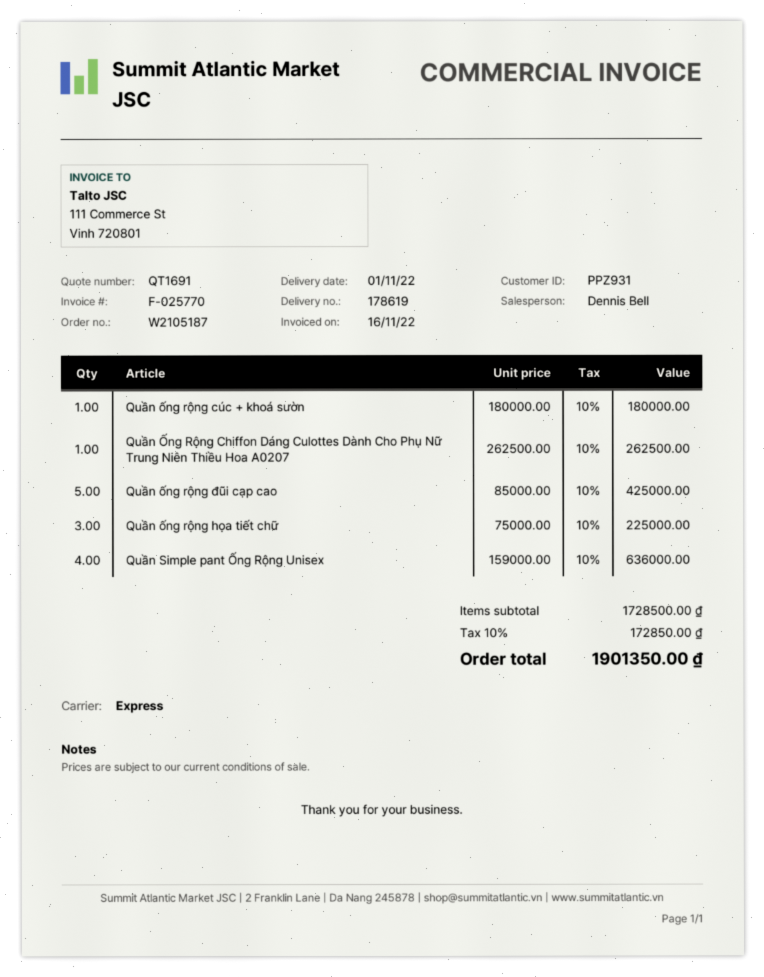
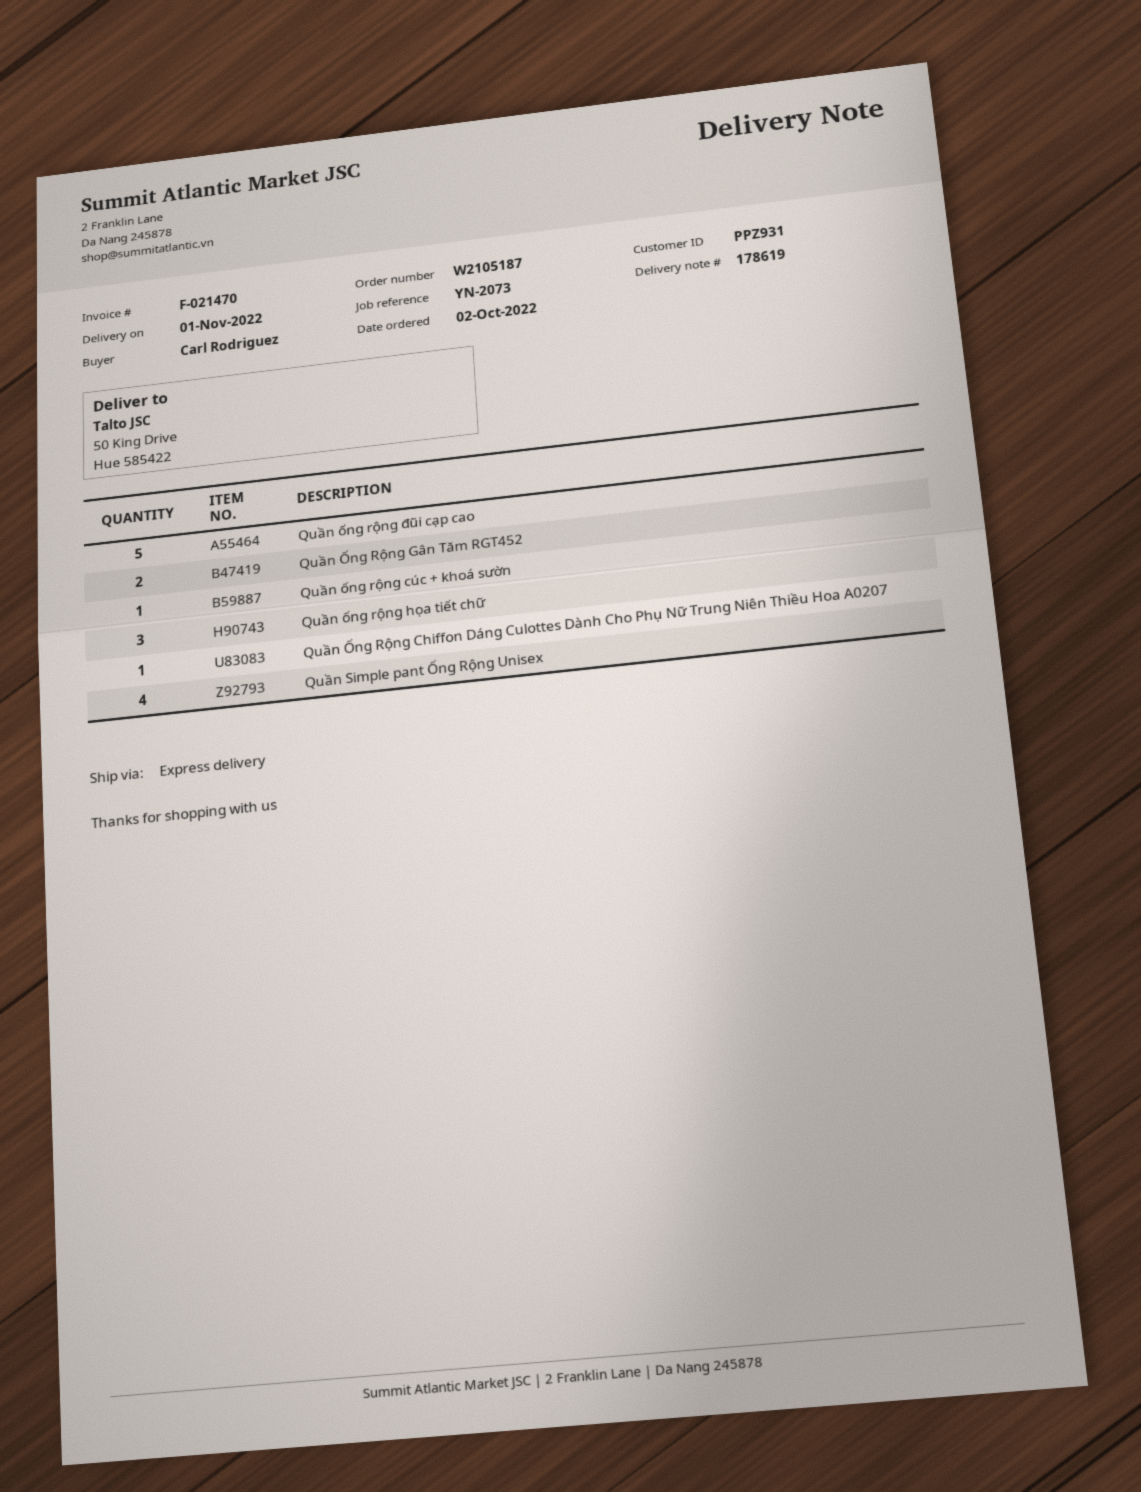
invoice number: F-025770 -> F-021470
Quần Ống Rộng Gân Tăm RGT452: none -> 2

